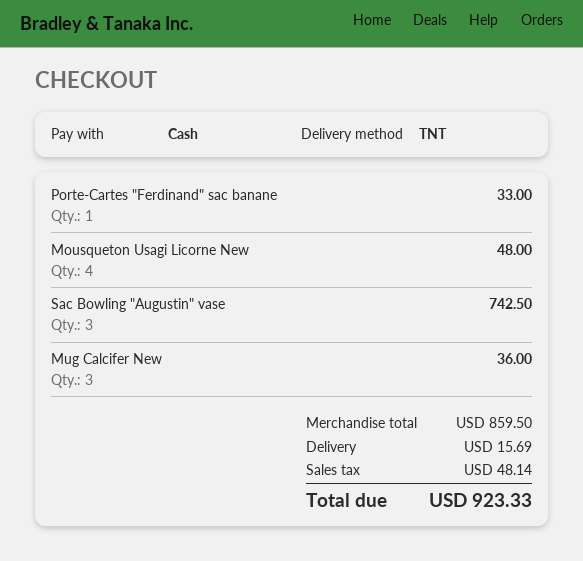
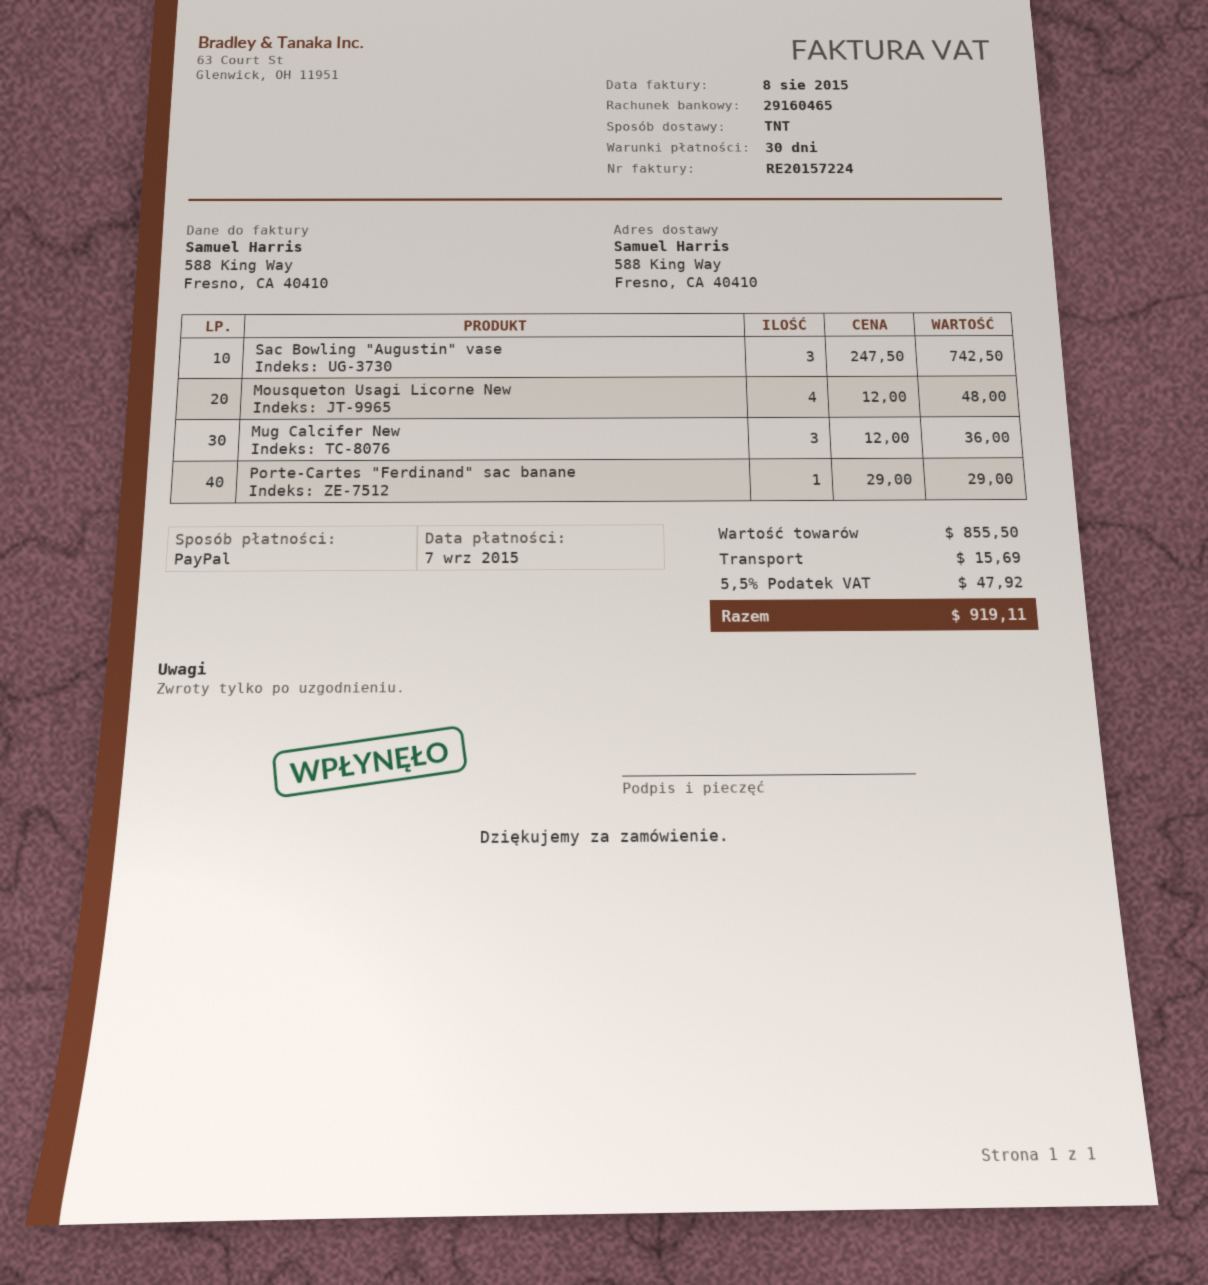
payment method: cash -> PayPal
Porte-Cartes "Ferdinand" sac banane: 1 for 33.00 -> 1 for 29.00
subtotal: 859.50 -> 855.50
tax: 48.14 -> 47.92
total: 923.33 -> 919.11

